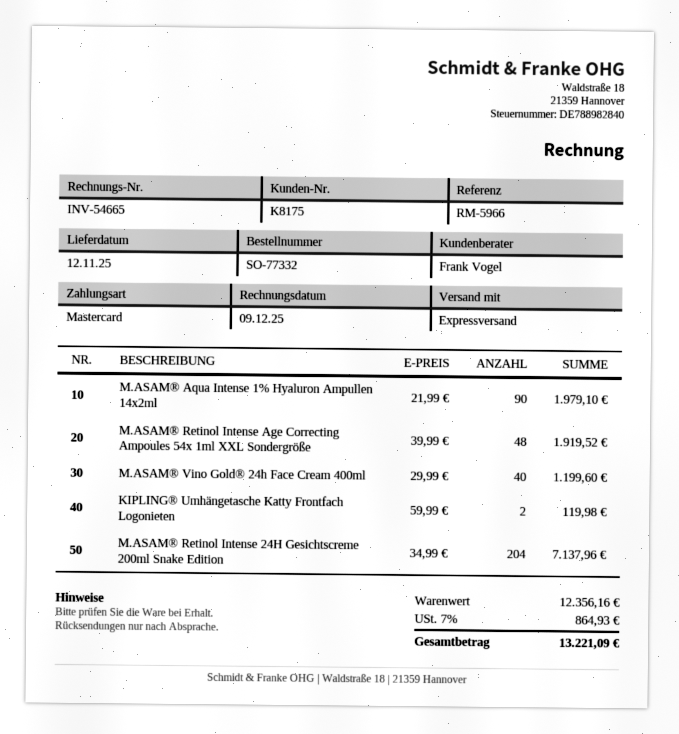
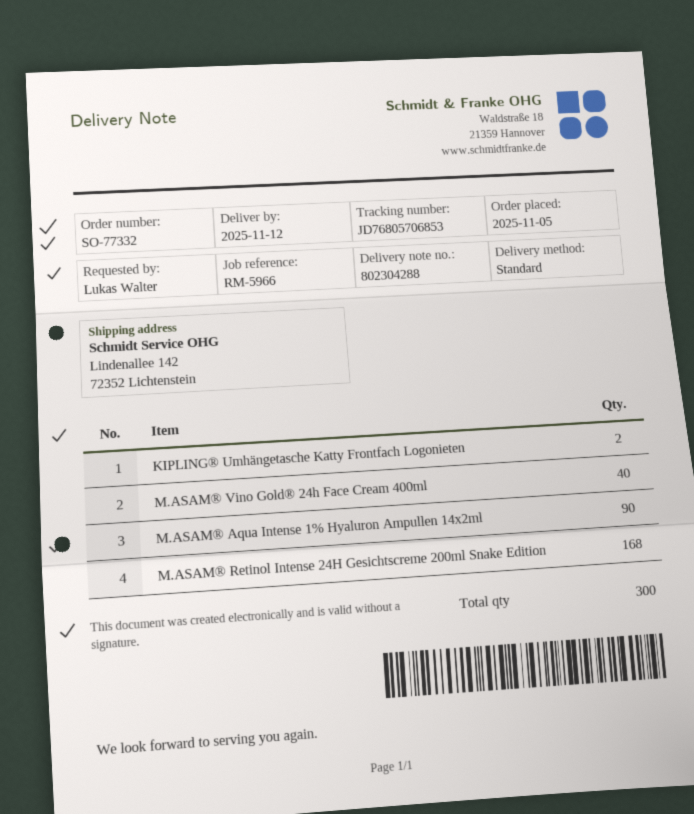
shipping method: express -> standard
M.ASAM® Retinol Intense Age Correcting Ampoules 54x 1ml XXL Sondergröße: 48 -> none
M.ASAM® Retinol Intense 24H Gesichtscreme 200ml Snake Edition: 204 -> 168

